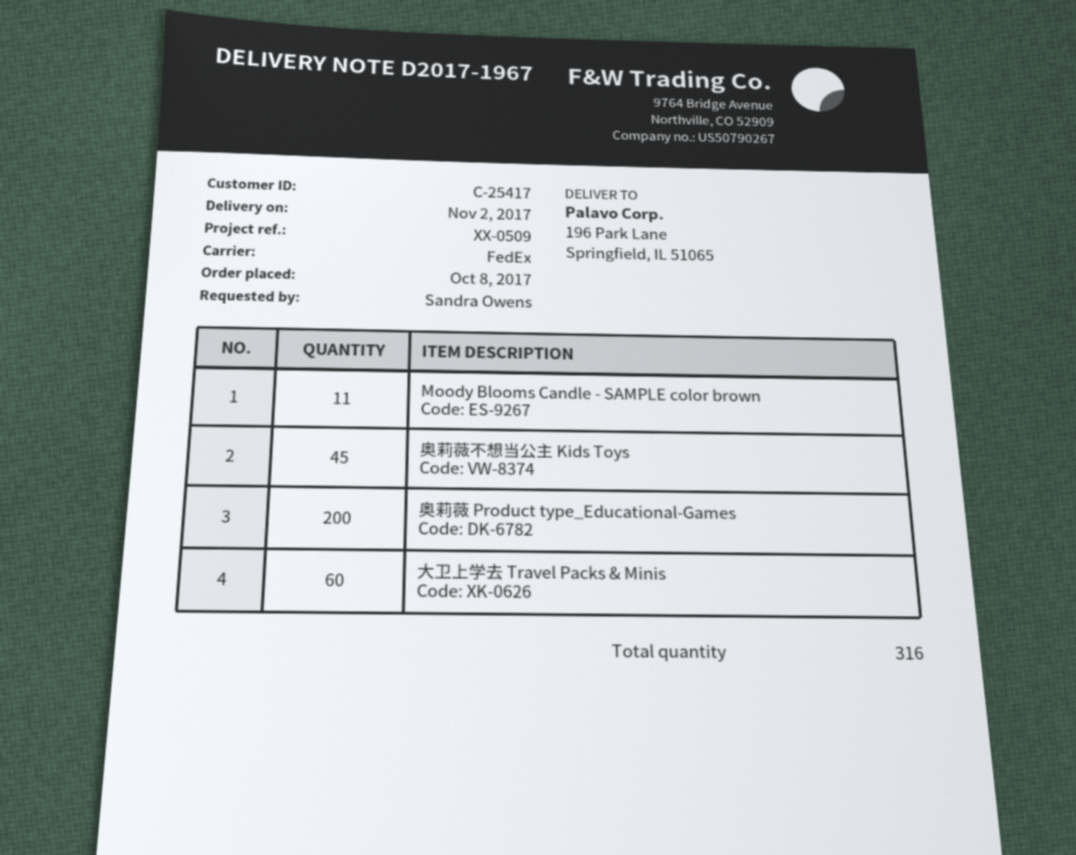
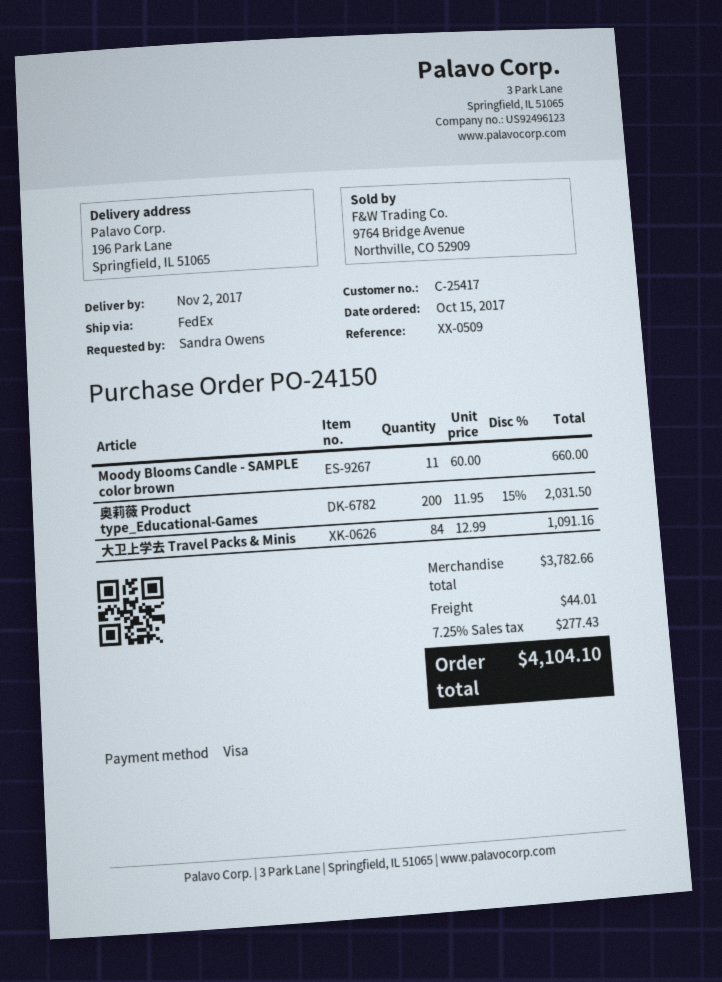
order date: 2017-10-08 -> 2017-10-15
奥莉薇不想当公主 Kids Toys: 45 -> none
大卫上学去 Travel Packs & Minis: 60 -> 84

